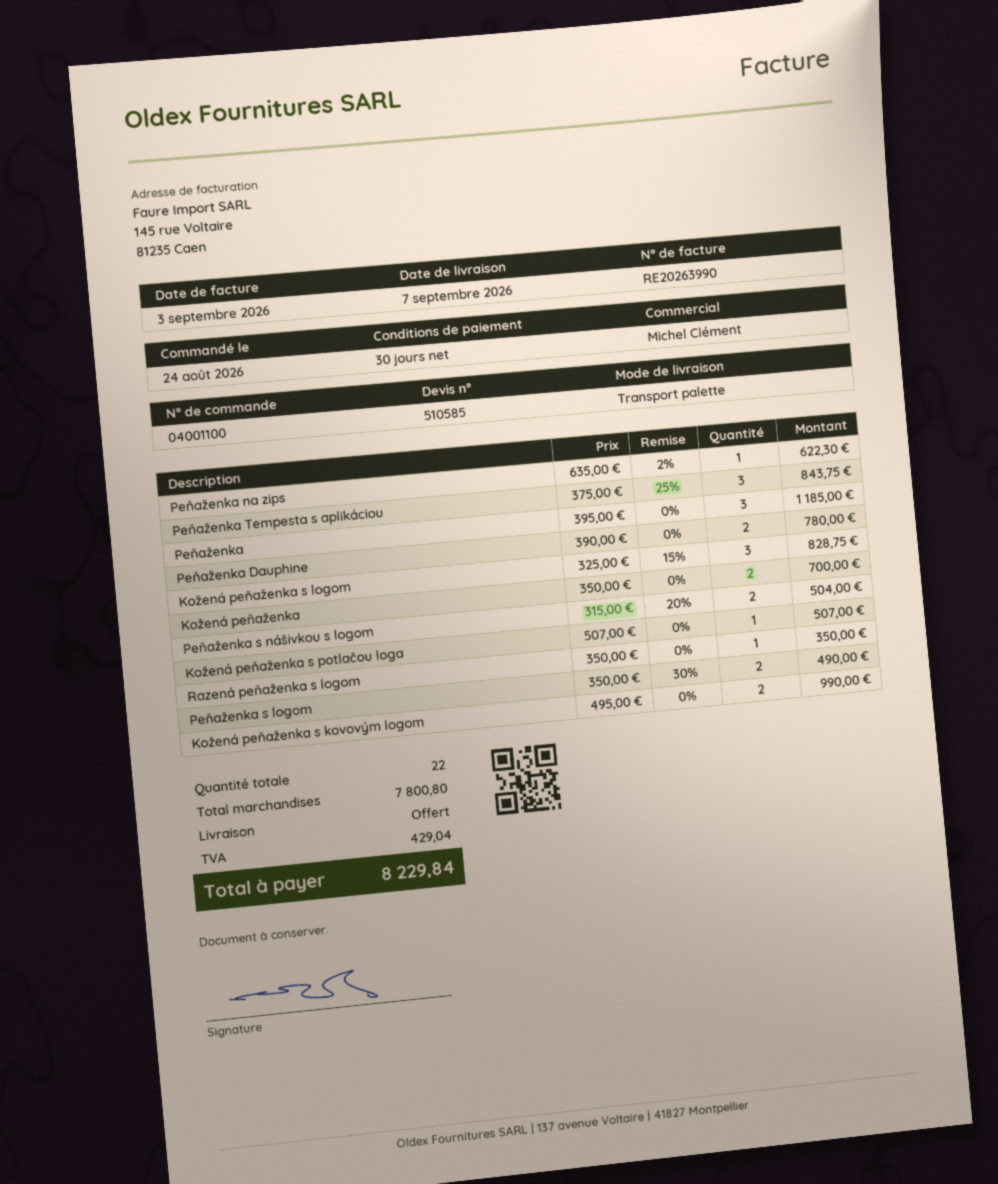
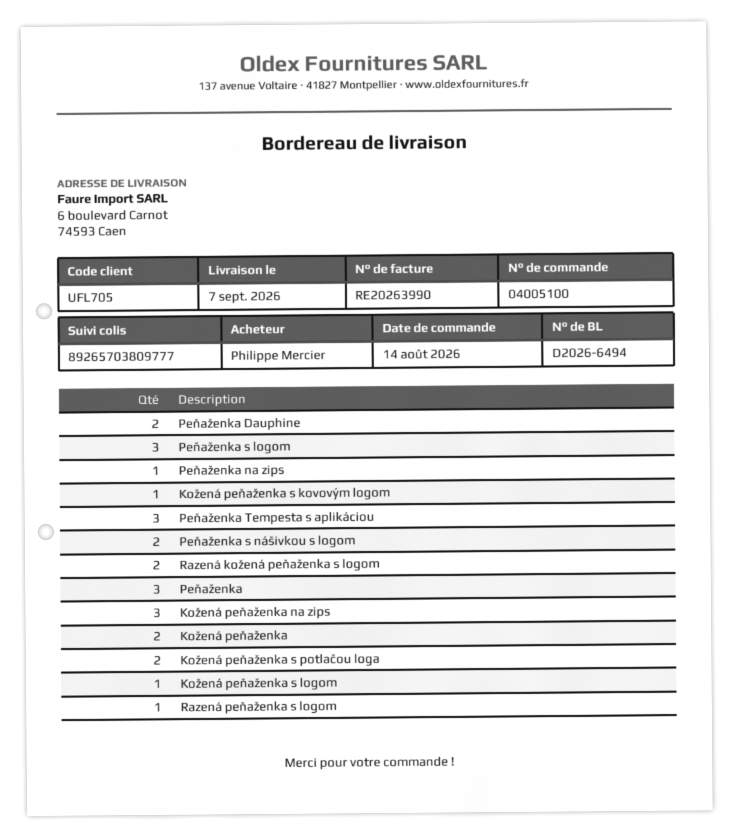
order number: 04001100 -> 04005100
order date: 2026-08-24 -> 2026-08-14
Kožená peňaženka s logom: 3 -> 1
Kožená peňaženka s potlačou loga: 1 -> 2
Peňaženka s logom: 2 -> 3
Kožená peňaženka s kovovým logom: 2 -> 1
Razená kožená peňaženka s logom: none -> 2
Kožená peňaženka na zips: none -> 3

